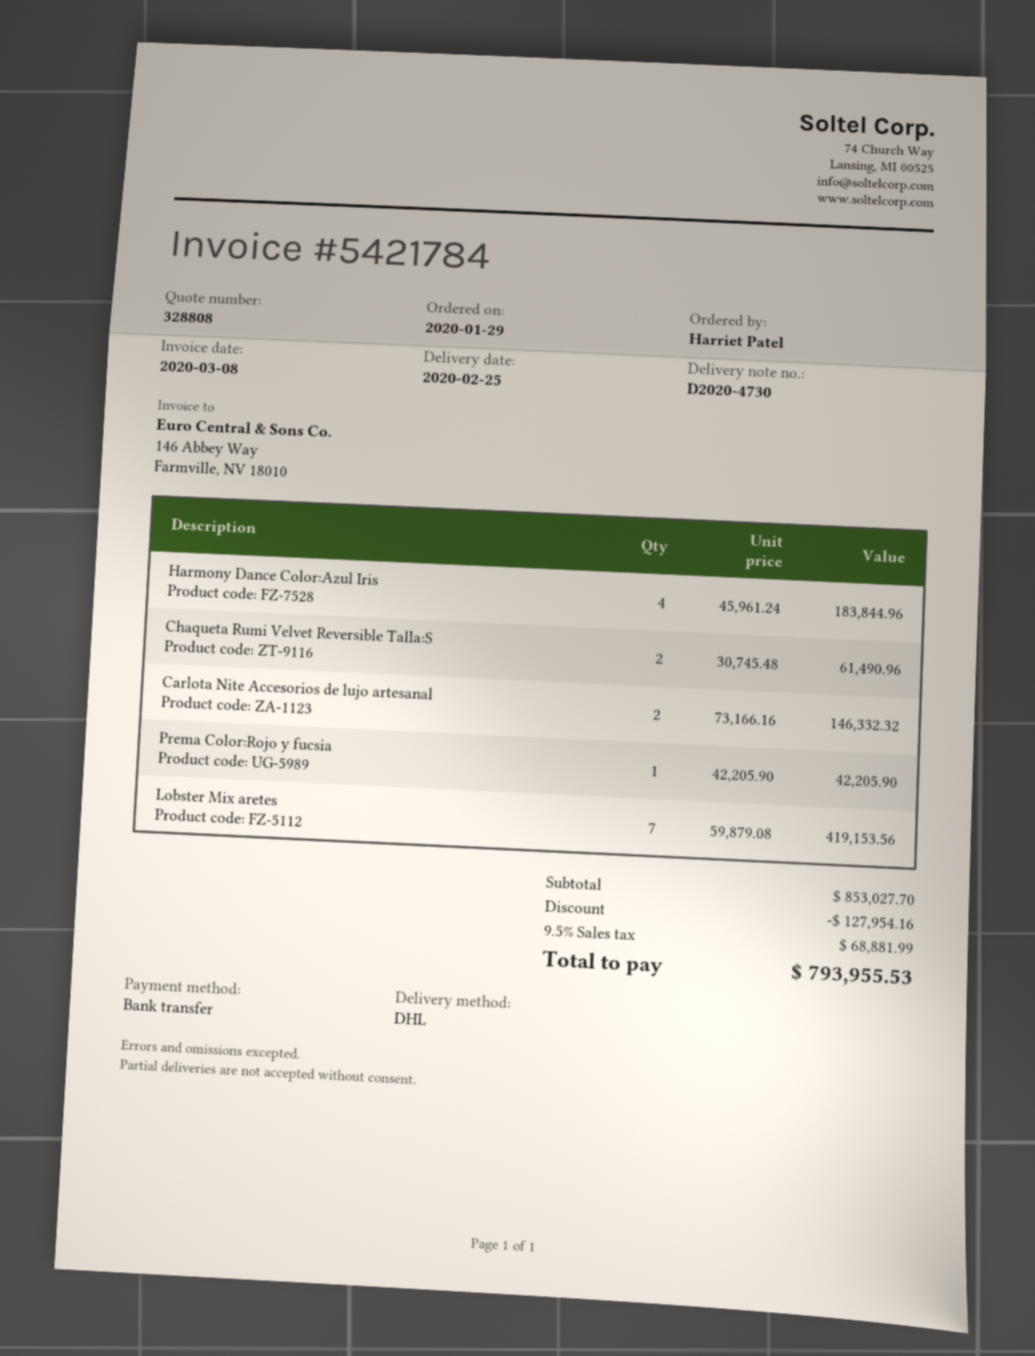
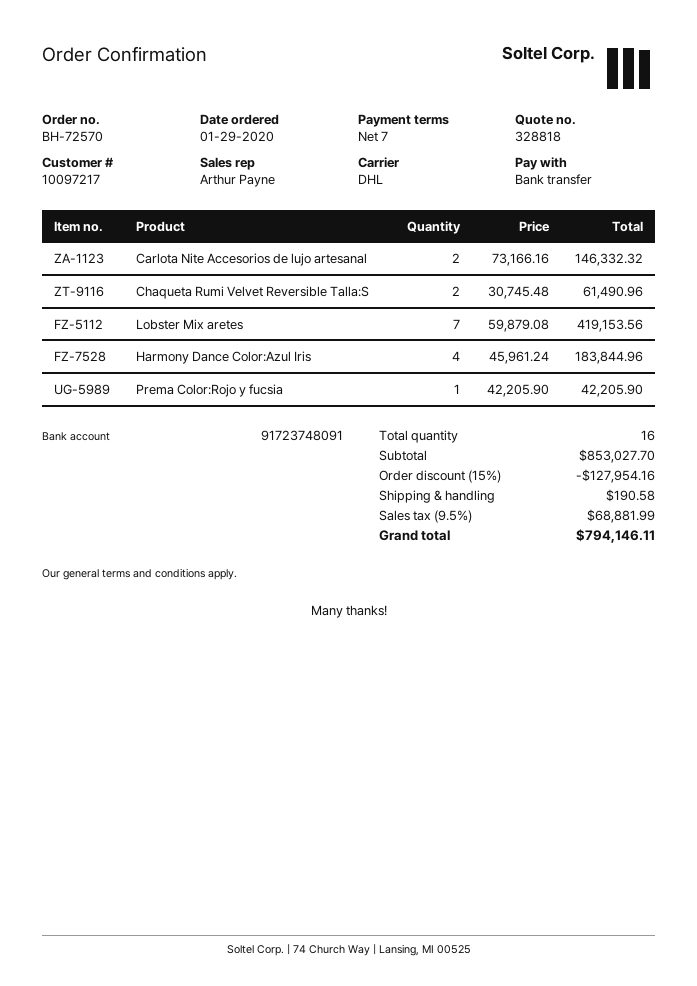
quote number: 328808 -> 328818
shipping: none -> 190.58
total: 793955.53 -> 794146.11

